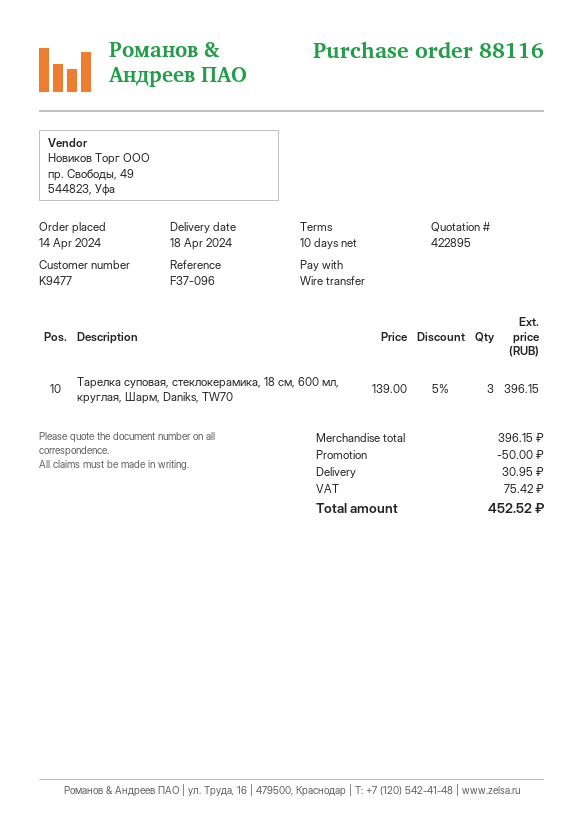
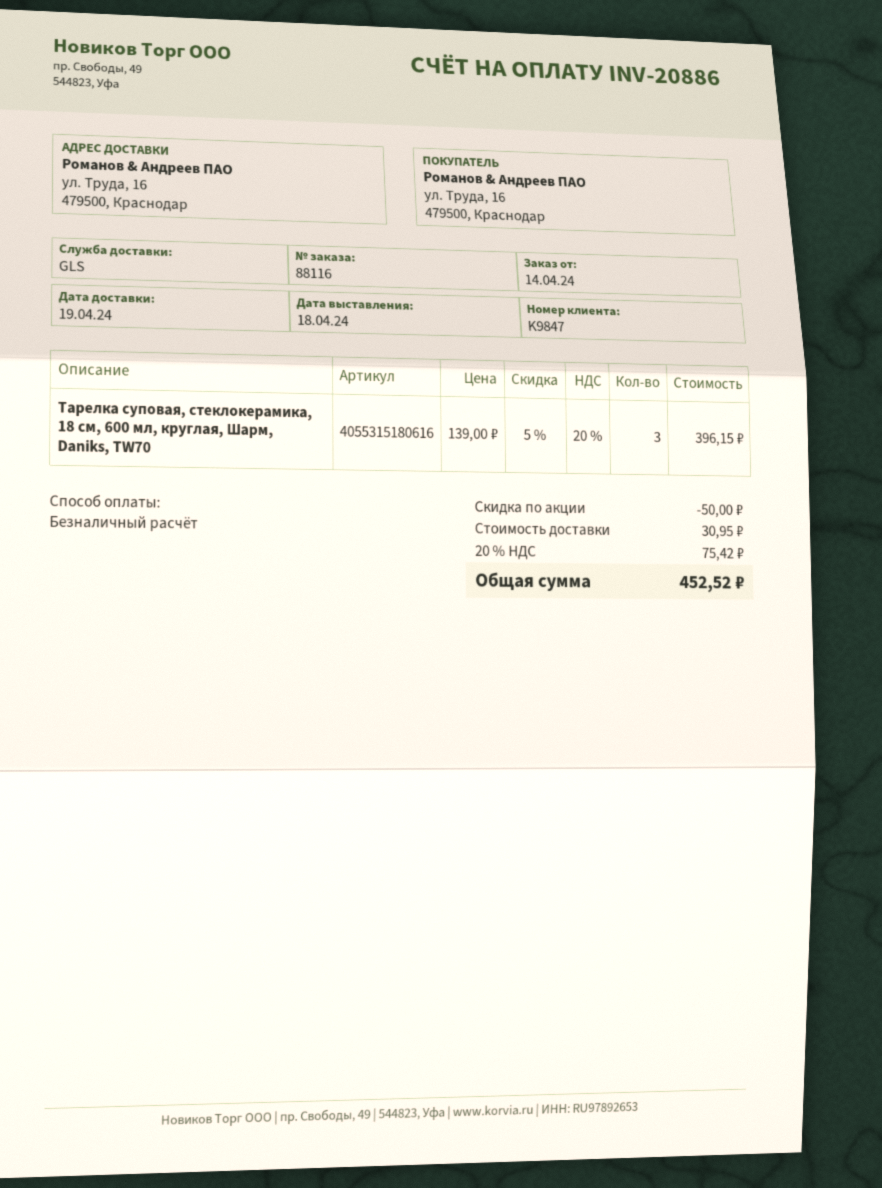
delivery date: 2024-04-18 -> 2024-04-19
customer number: K9477 -> K9847

